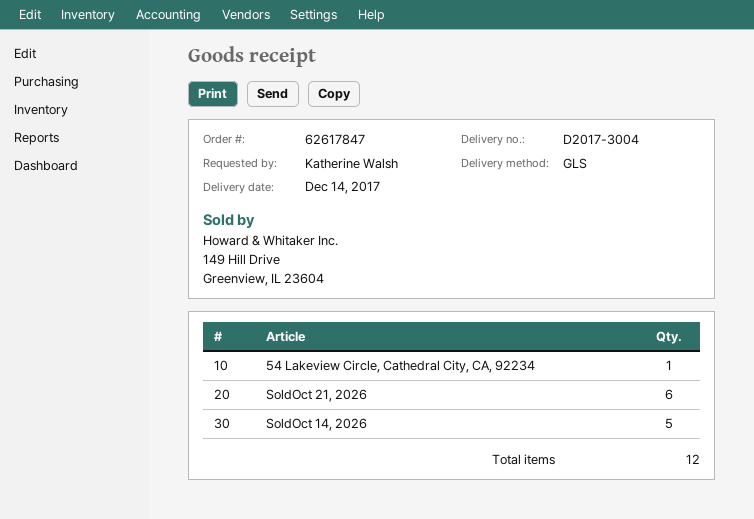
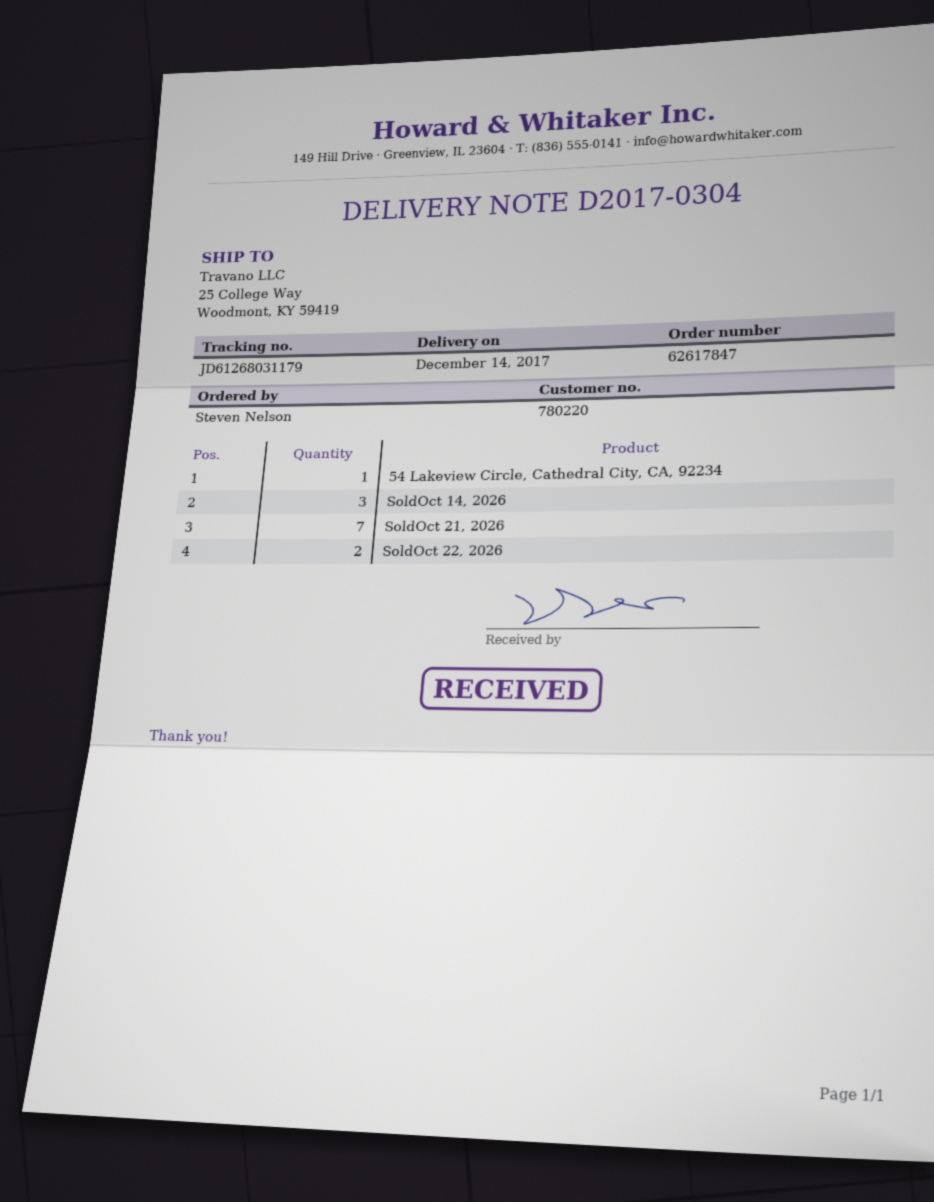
delivery note number: D2017-3004 -> D2017-0304
ordered by: Katherine Walsh -> Steven Nelson
SoldOct 21, 2026: 6 -> 7
SoldOct 14, 2026: 5 -> 3
SoldOct 22, 2026: none -> 2

